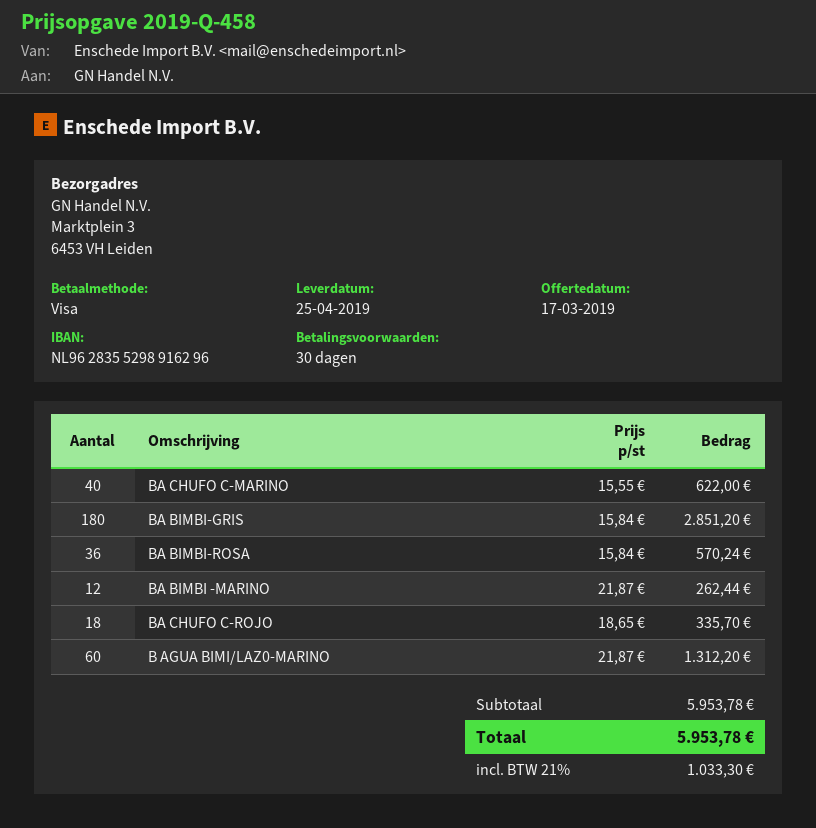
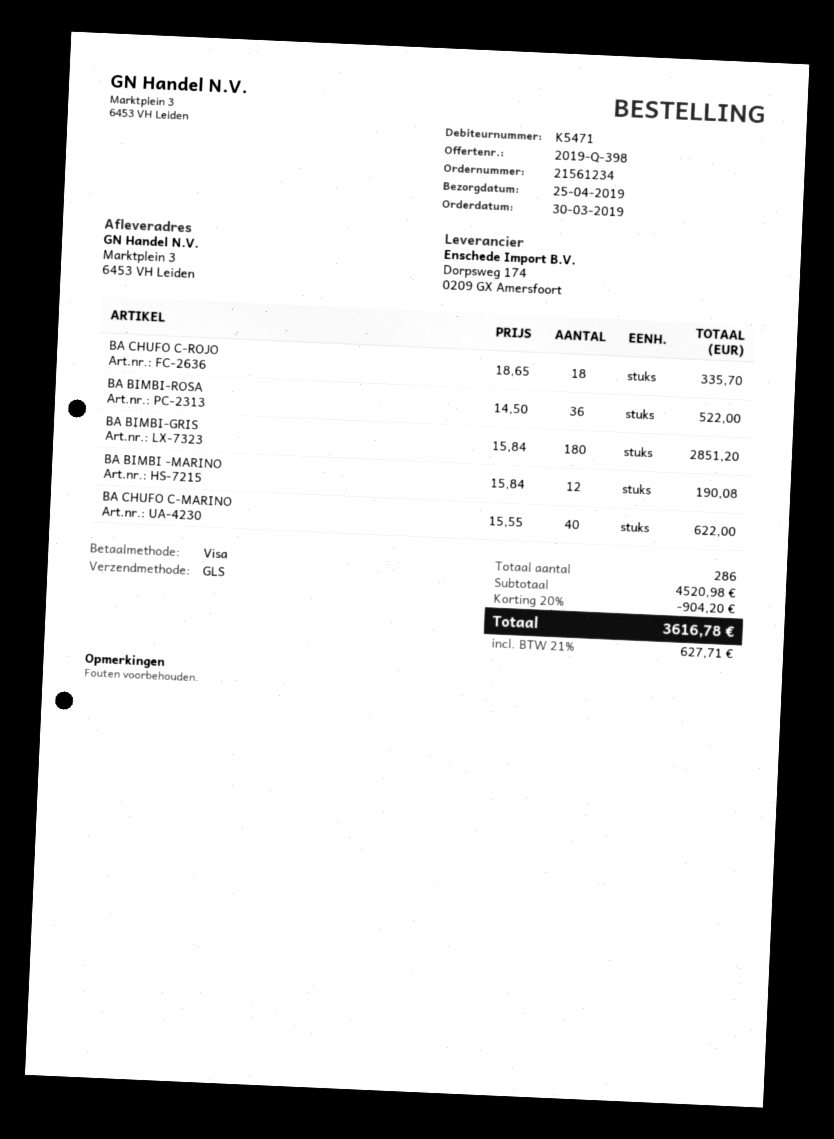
quote number: 2019-Q-458 -> 2019-Q-398
BA BIMBI-ROSA: 36 x 15.84 = 570.24 -> 36 x 14.50 = 522.00
BA BIMBI -MARINO: 12 x 21.87 = 262.44 -> 12 x 15.84 = 190.08
B AGUA BIMI/LAZ0-MARINO: 60 x 21.87 = 1312.20 -> none
subtotal: 5953.78 -> 4520.98
discount: none -> 20% = 904.20
tax: 21% = 1033.30 -> 21% = 627.71
total: 5953.78 -> 3616.78

